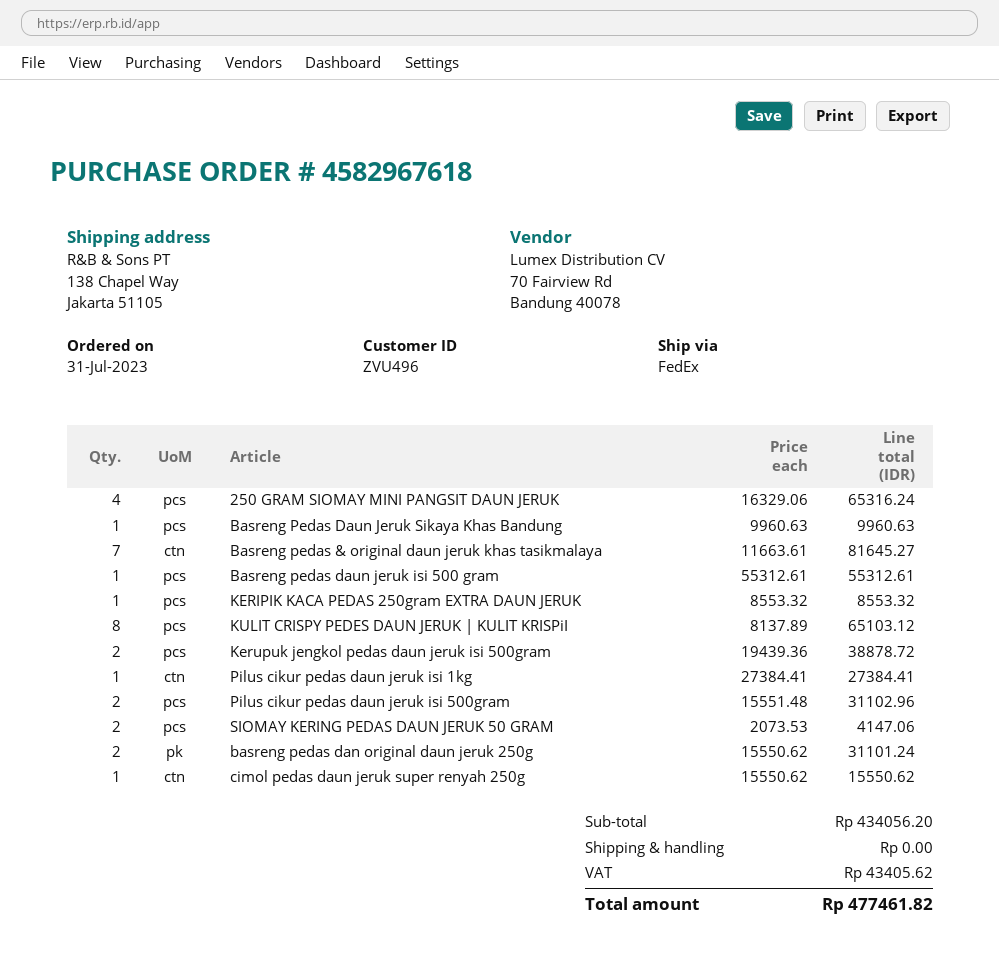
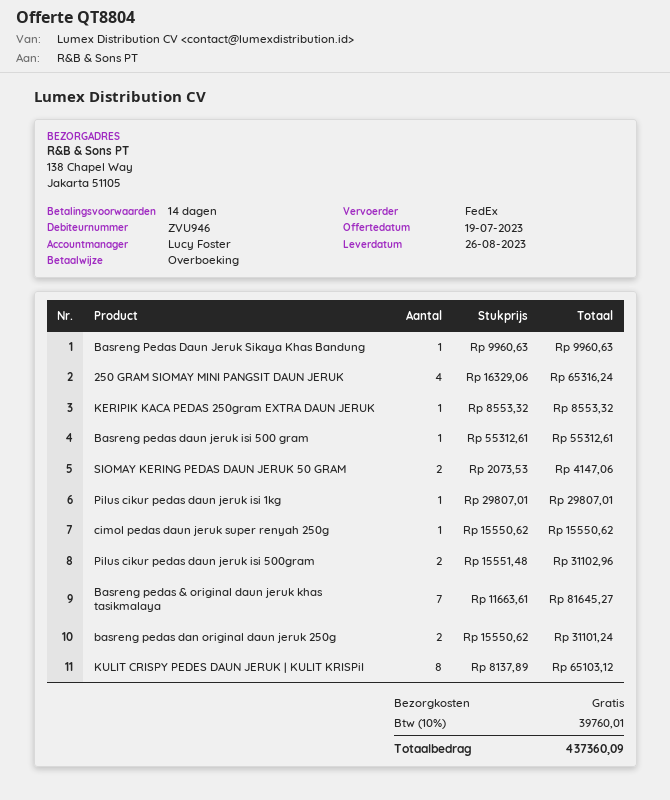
customer number: ZVU496 -> ZVU946
Kerupuk jengkol pedas daun jeruk isi 500gram: 2 x 19439.36 = 38878.72 -> none
Pilus cikur pedas daun jeruk isi 1kg: 1 x 27384.41 = 27384.41 -> 1 x 29807.01 = 29807.01
tax: 43405.62 -> 39760.01
total: 477461.82 -> 437360.09

